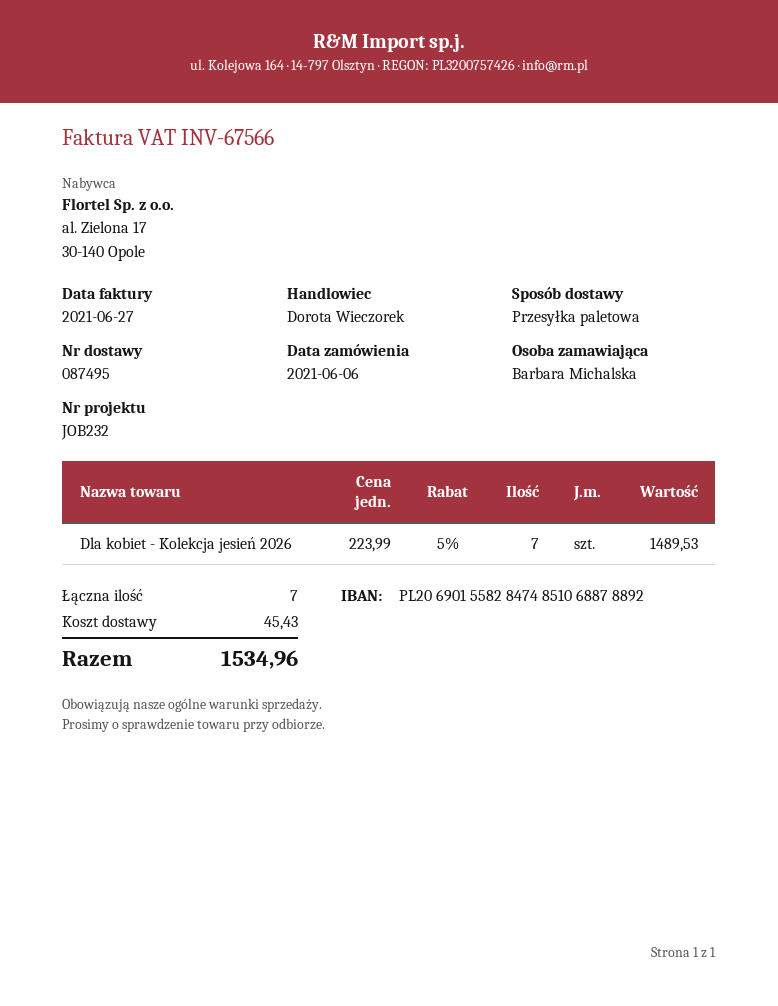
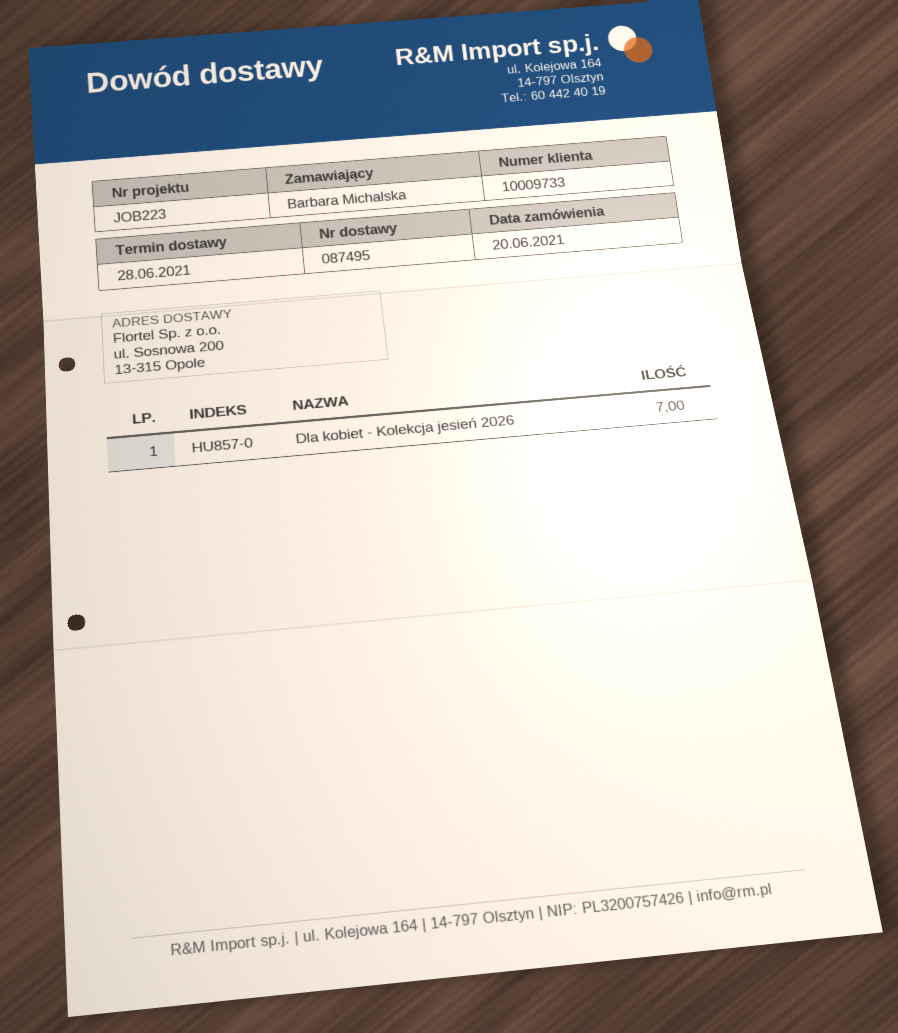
order date: 2021-06-06 -> 2021-06-20
reference: JOB232 -> JOB223

